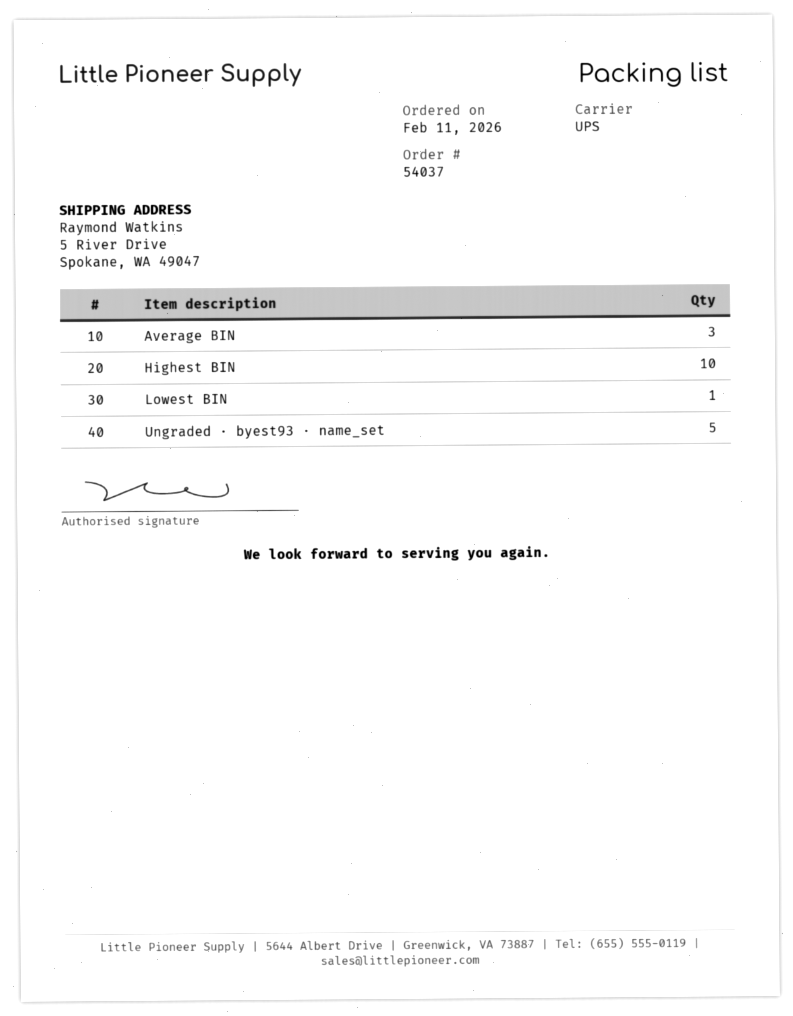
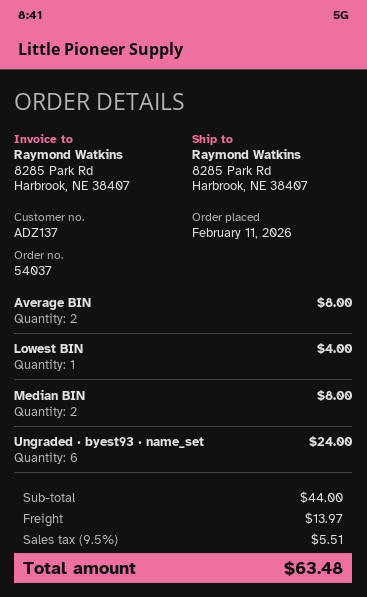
ship to: 5 River Drive, Spokane, WA 49047 -> 8285 Park Rd, Harbrook, NE 38407
Average BIN: 3 -> 2
Highest BIN: 10 -> none
Ungraded · byest93 · name_set: 5 -> 6
Median BIN: none -> 2

